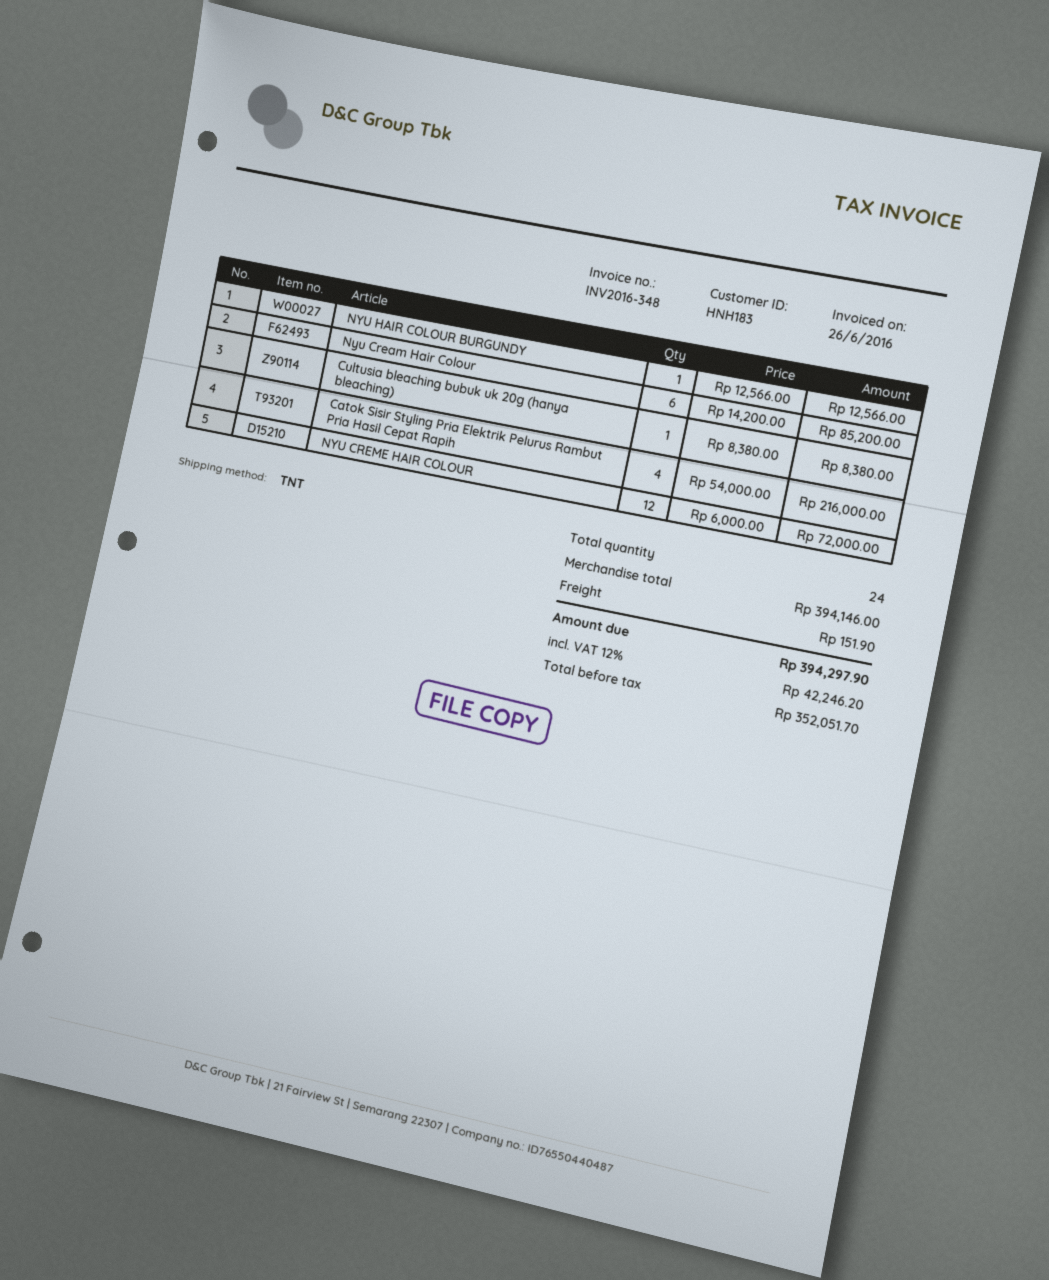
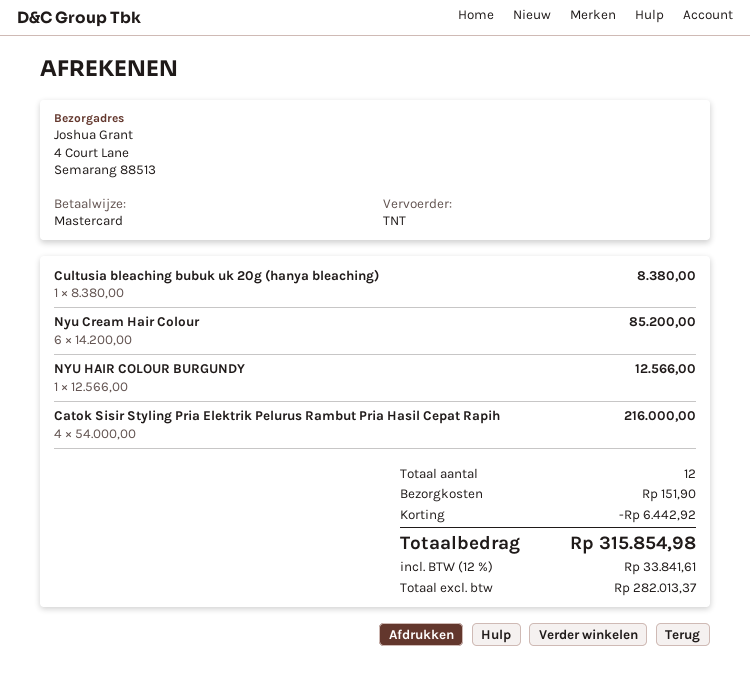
NYU CREME HAIR COLOUR: 12 x 6000.00 = 72000.00 -> none
total quantity: 24 -> 12
discount: none -> 6442.92
net: 352051.70 -> 282013.37
tax: 12% = 42246.20 -> 12% = 33841.61
total: 394297.90 -> 315854.98

